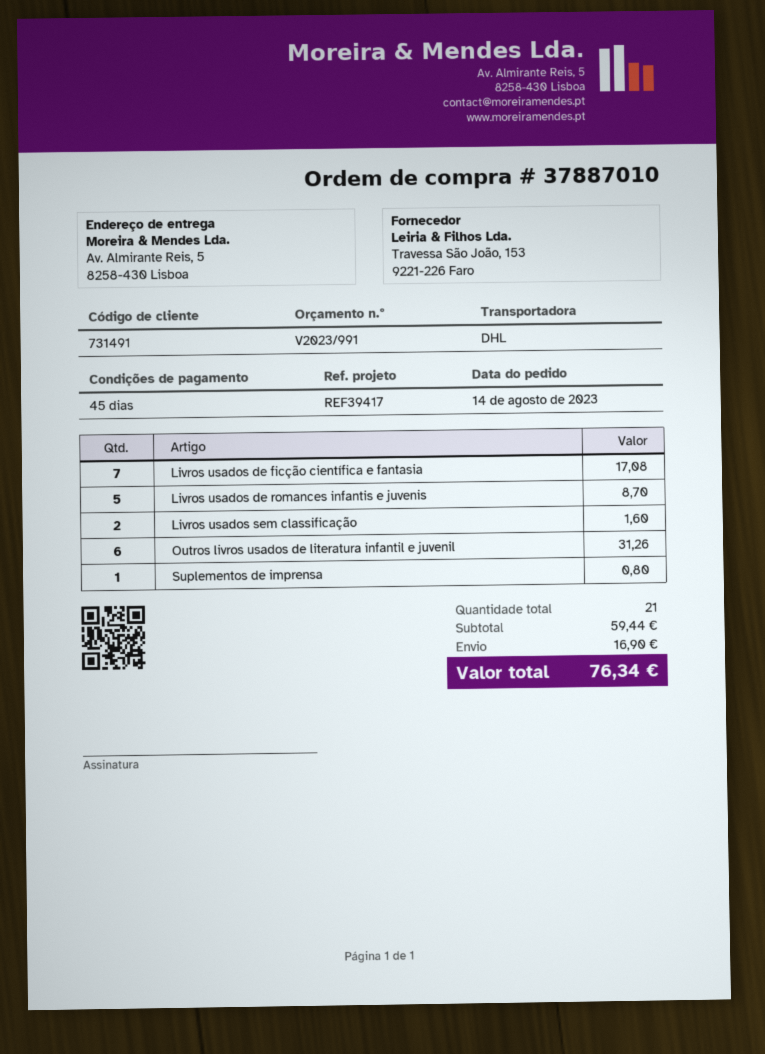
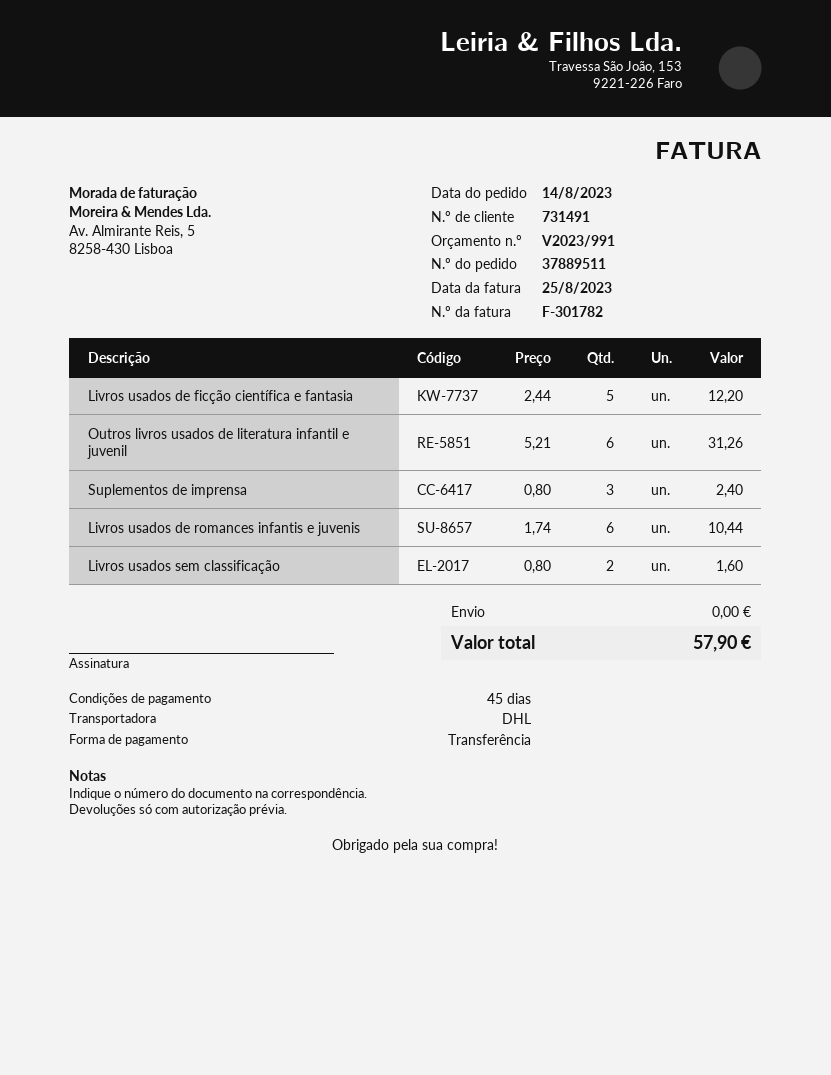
order number: 37887010 -> 37889511
Livros usados de ficção científica e fantasia: 7 for 17.08 -> 5 for 12.20
Livros usados de romances infantis e juvenis: 5 for 8.70 -> 6 for 10.44
Suplementos de imprensa: 1 for 0.80 -> 3 for 2.40
shipping: 16.90 -> 0.00
total: 76.34 -> 57.90

